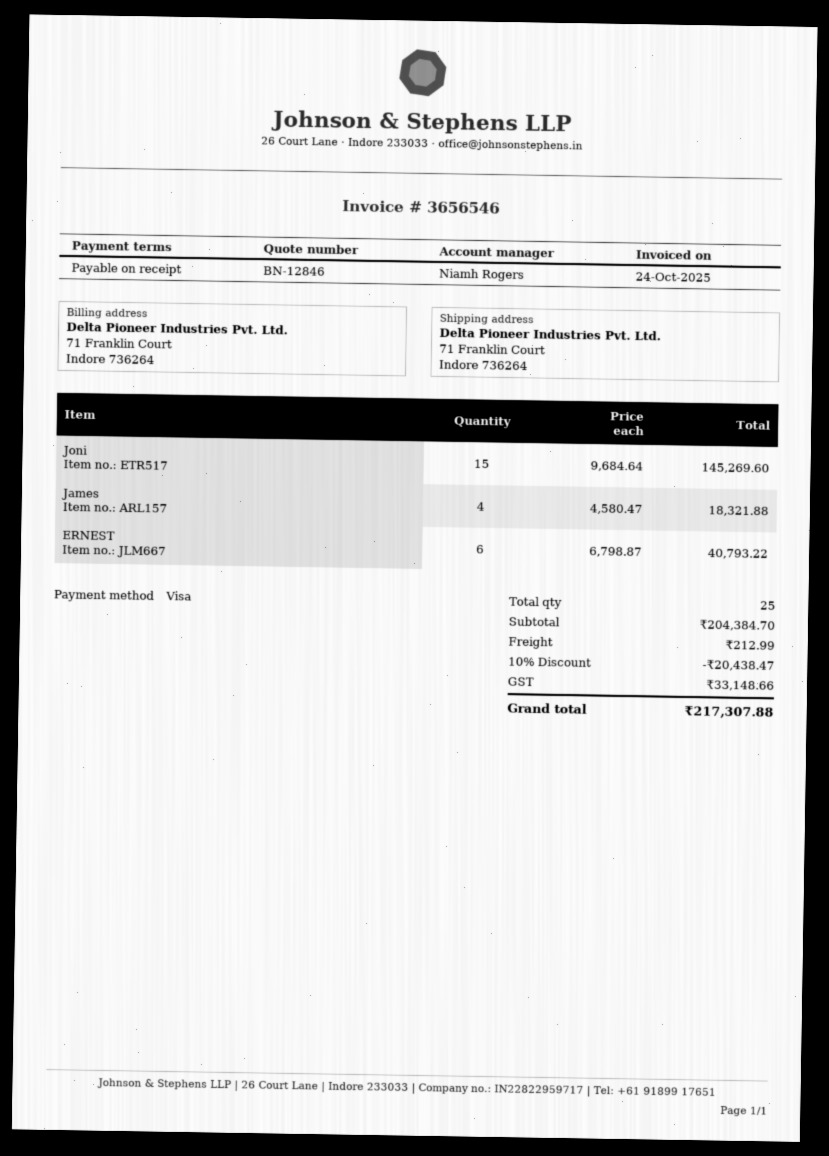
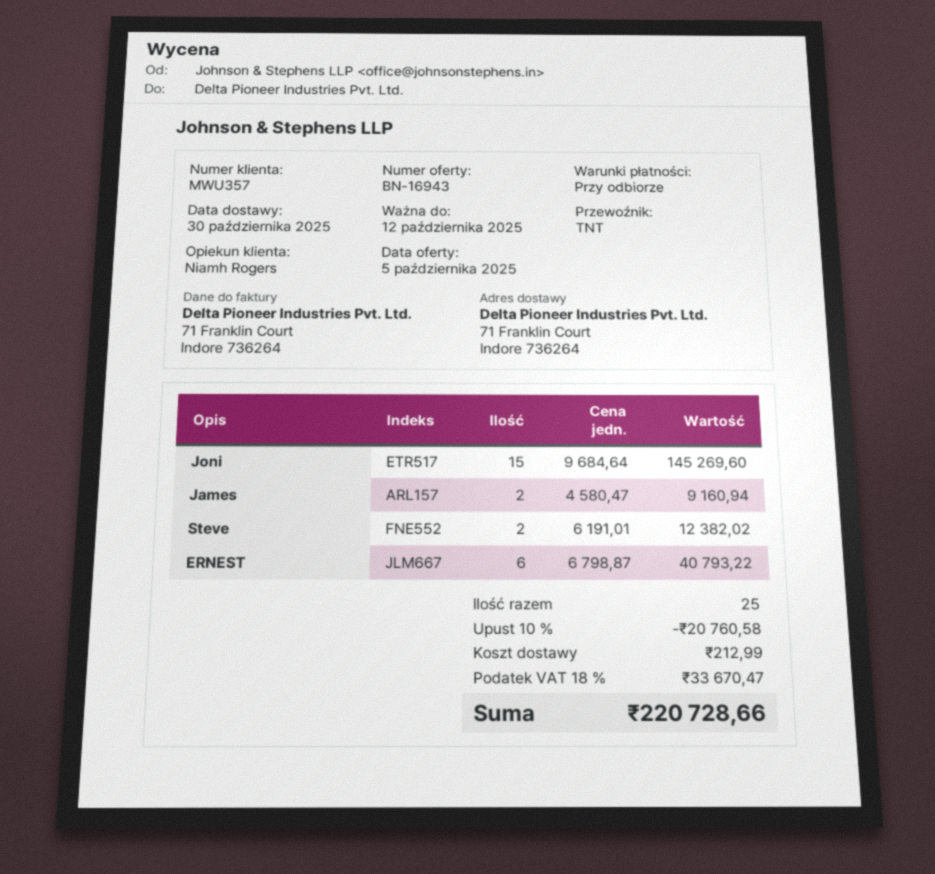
quote number: BN-12846 -> BN-16943
James: 4 x 4580.47 = 18321.88 -> 2 x 4580.47 = 9160.94
Steve: none -> 2 x 6191.01 = 12382.02
discount: 10% = 20438.47 -> 10% = 20760.58
tax: 33148.66 -> 33670.47
total: 217307.88 -> 220728.66

